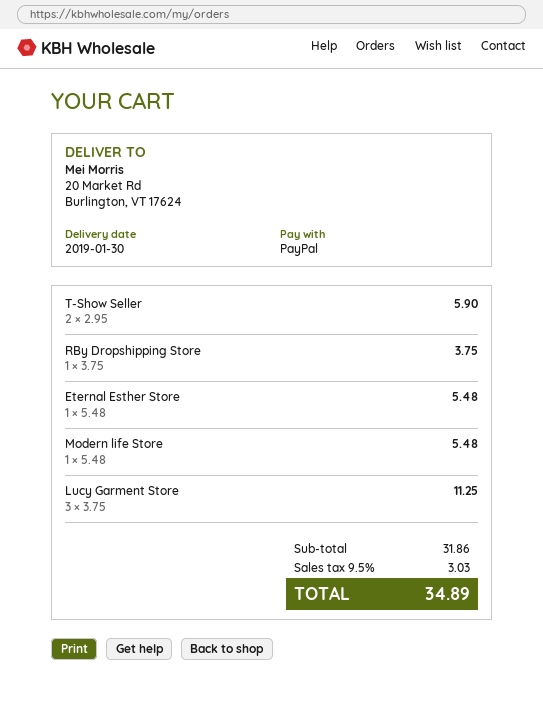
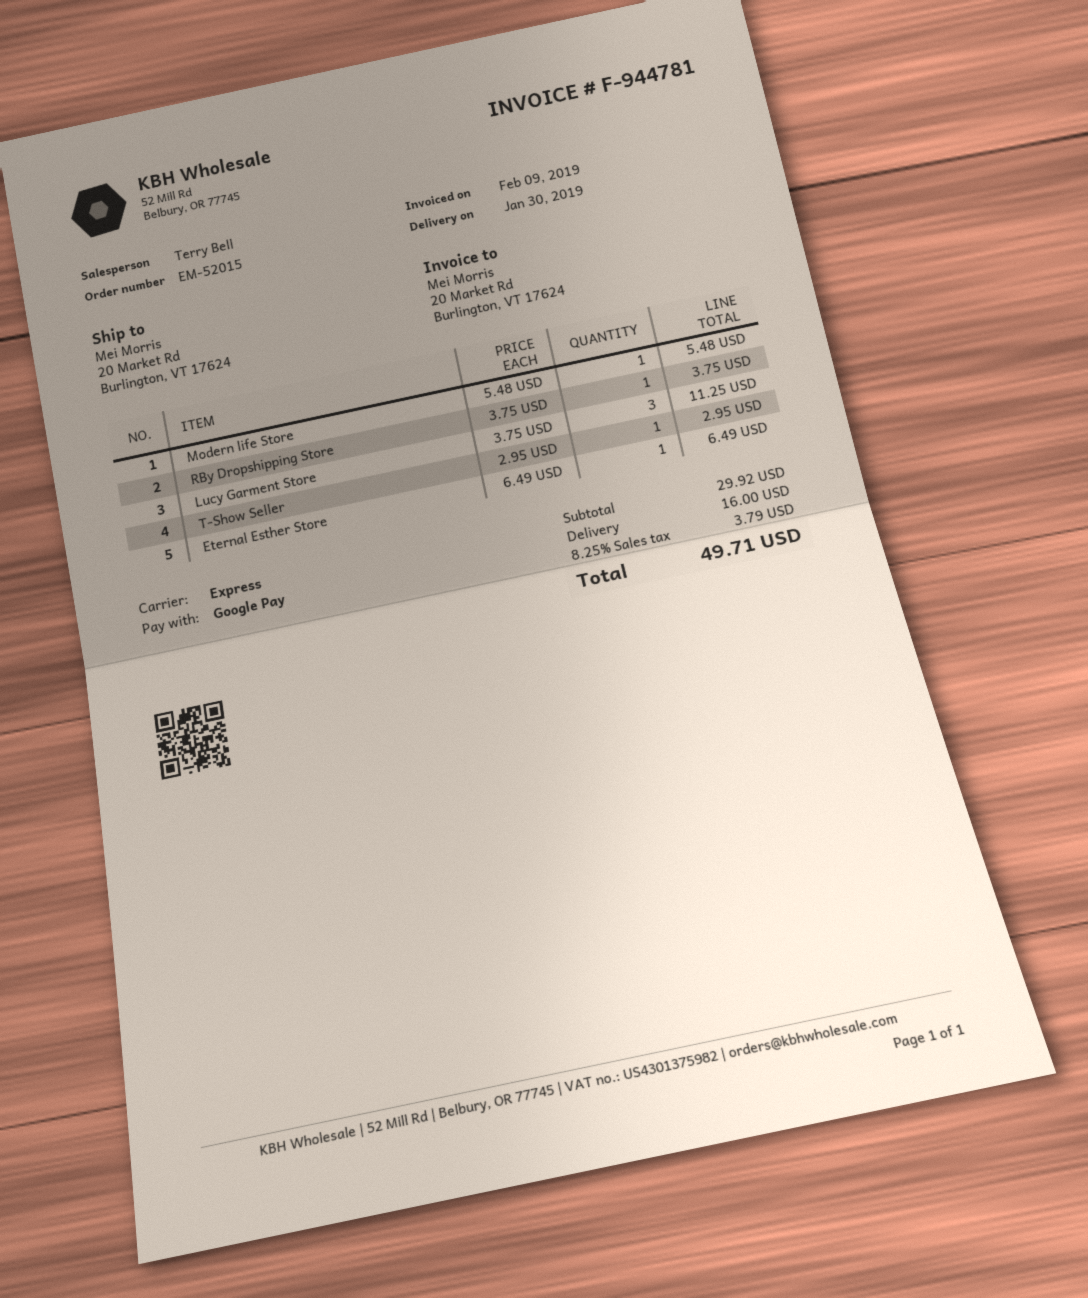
payment method: PayPal -> Google Pay
T-Show Seller: 2 x 2.95 = 5.90 -> 1 x 2.95 = 2.95
Eternal Esther Store: 1 x 5.48 = 5.48 -> 1 x 6.49 = 6.49
subtotal: 31.86 -> 29.92
shipping: none -> 16.00
tax: 9.5% = 3.03 -> 8.25% = 3.79
total: 34.89 -> 49.71

